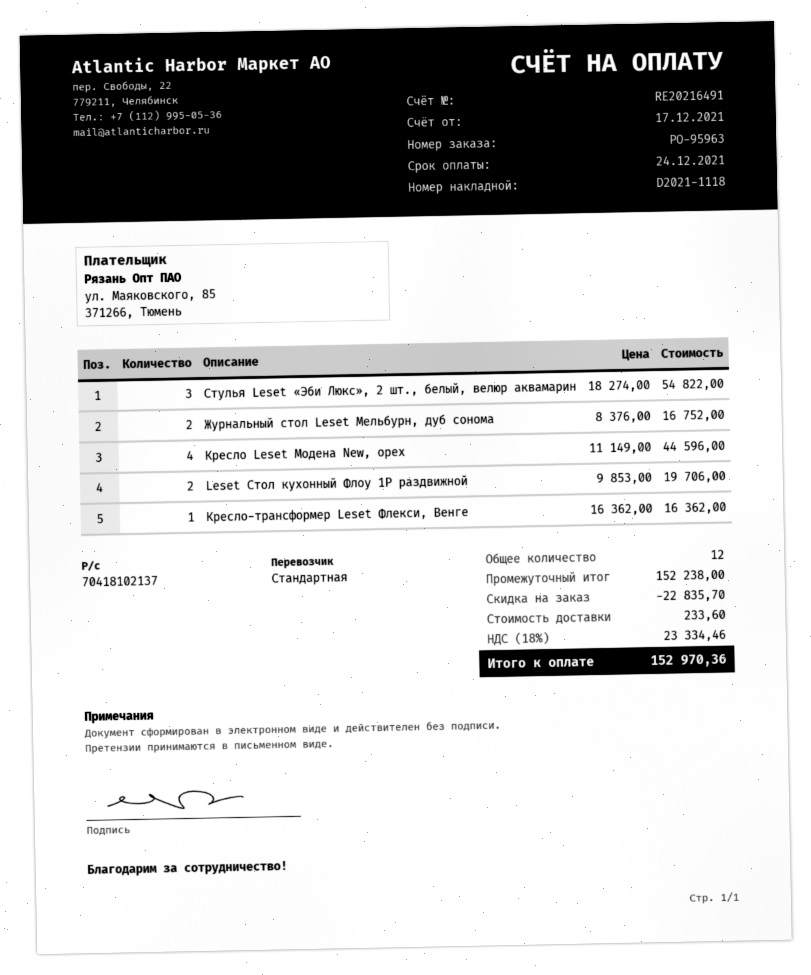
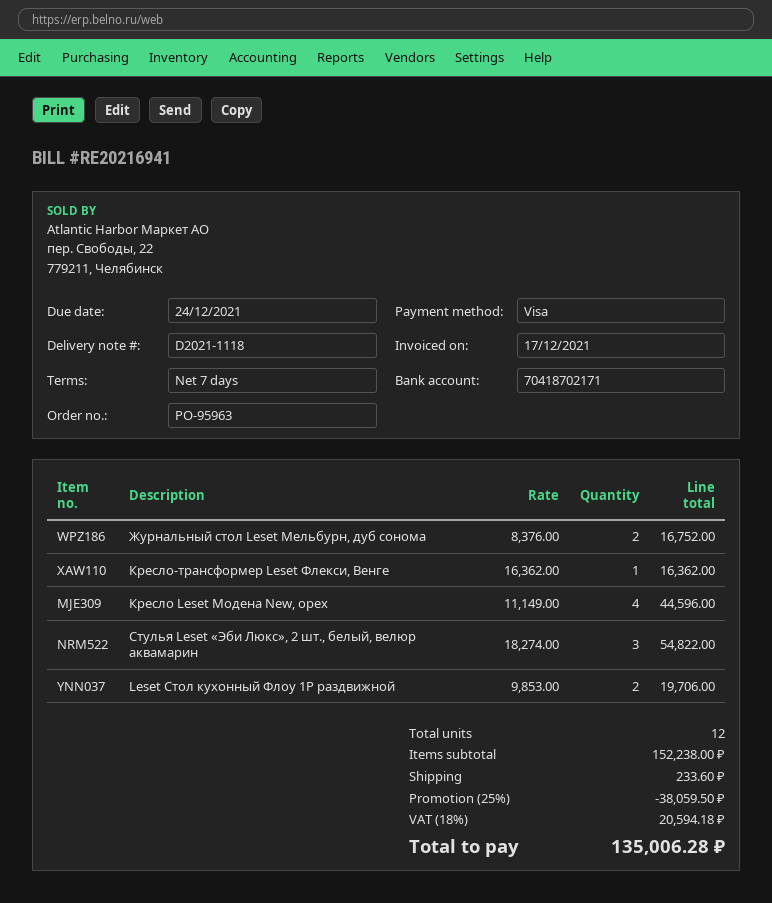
invoice number: RE20216491 -> RE20216941
bank account: 70418102137 -> 70418702171
discount: 22835.70 -> 38059.50
tax: 18% = 23334.46 -> 18% = 20594.18
total: 152970.36 -> 135006.28

